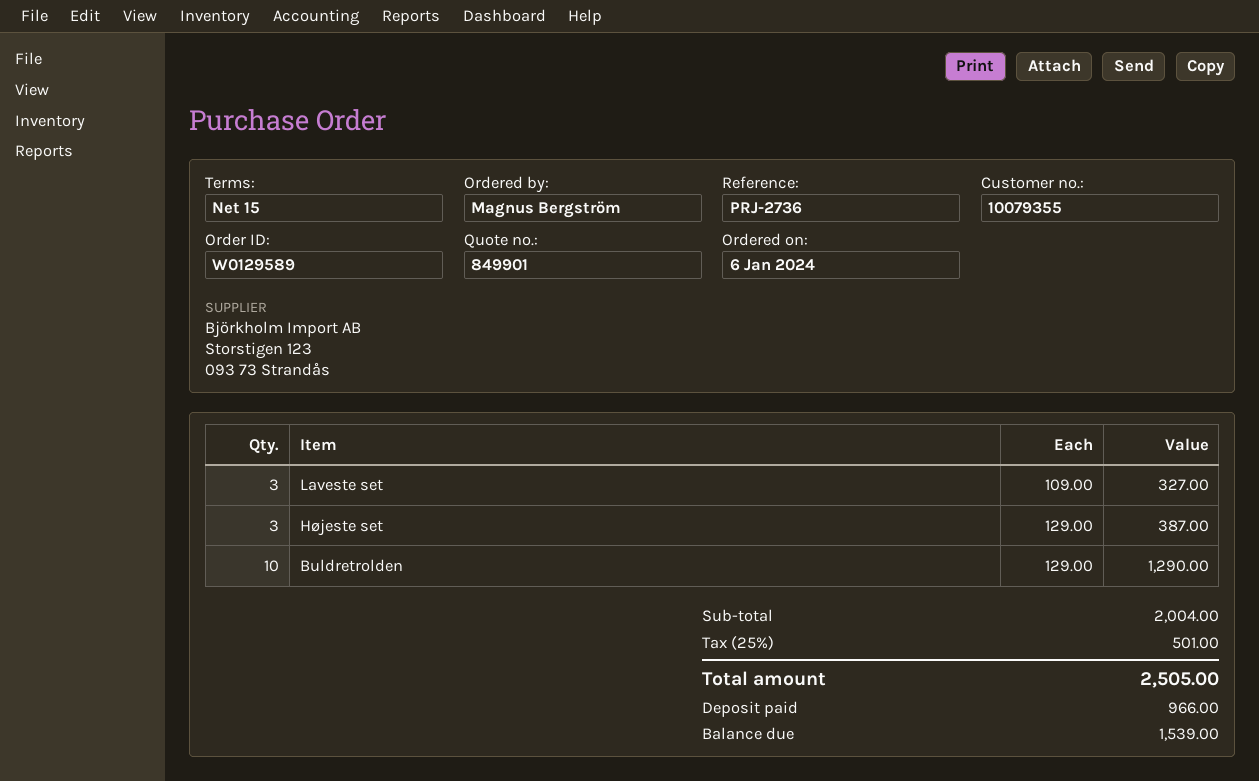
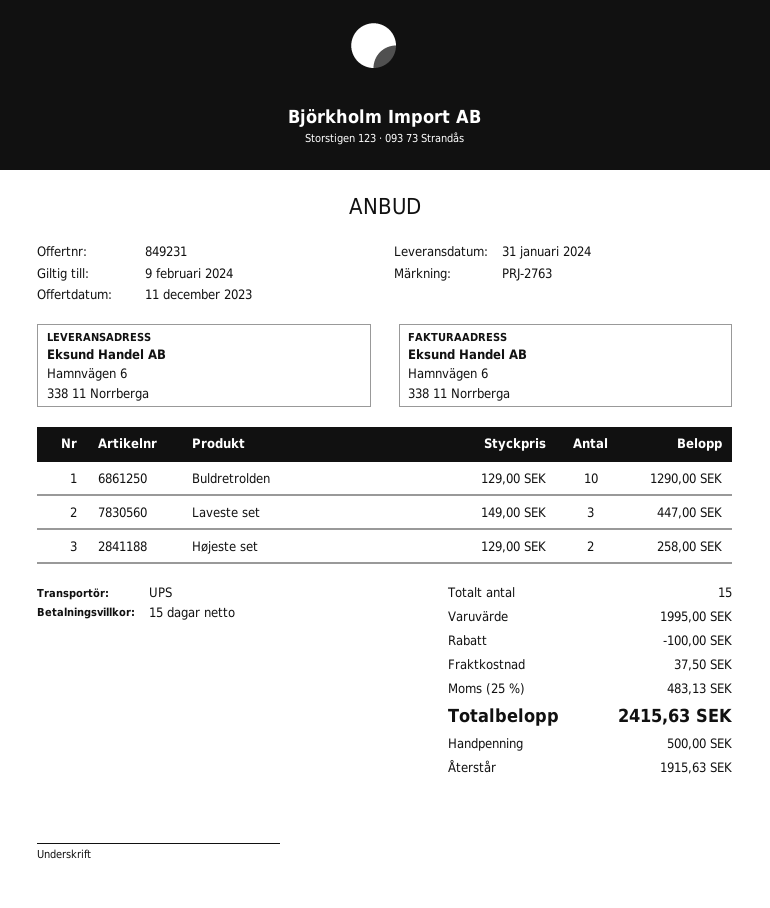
quote number: 849901 -> 849231
reference: PRJ-2736 -> PRJ-2763
Laveste set: 3 x 109.00 = 327.00 -> 3 x 149.00 = 447.00
Højeste set: 3 x 129.00 = 387.00 -> 2 x 129.00 = 258.00
subtotal: 2004.00 -> 1995.00
discount: none -> 100.00
shipping: none -> 37.50
tax: 25% = 501.00 -> 25% = 483.13
total: 2505.00 -> 2415.63
deposit: 966.00 -> 500.00
balance: 1539.00 -> 1915.63

